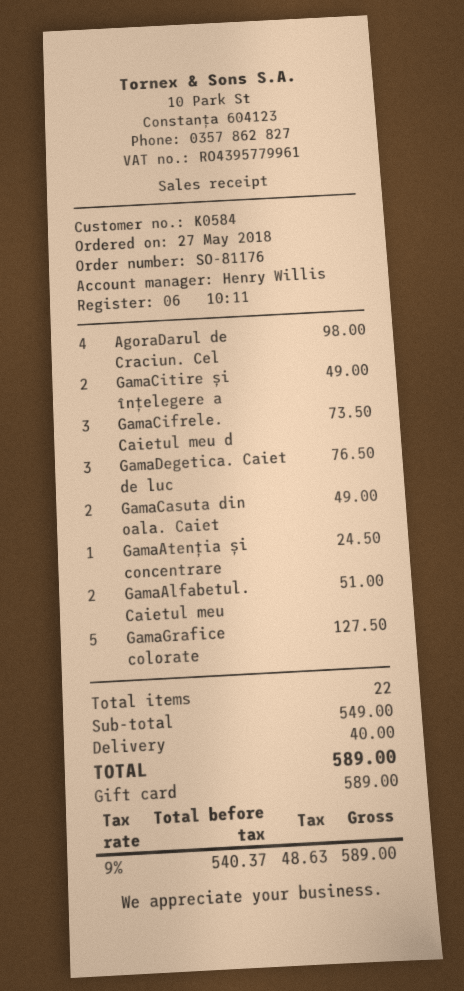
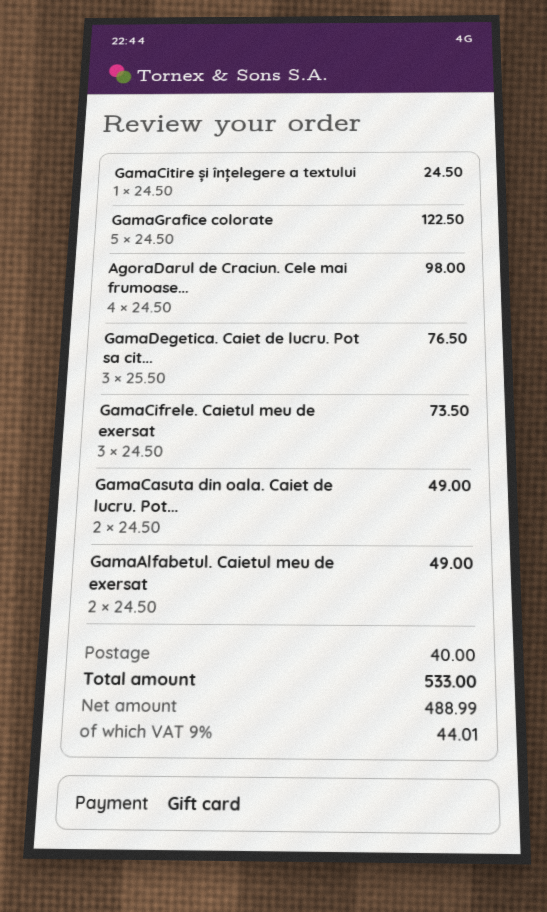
GamaCitire și înțelegere a: 2 for 49.00 -> 1 for 24.50
GamaAtenția și concentrare: 1 for 24.50 -> none
GamaAlfabetul. Caietul meu: 2 for 51.00 -> 2 for 49.00
GamaGrafice colorate: 5 for 127.50 -> 5 for 122.50
net: 540.37 -> 488.99
tax: 9% = 48.63 -> 9% = 44.01
total: 589.00 -> 533.00

